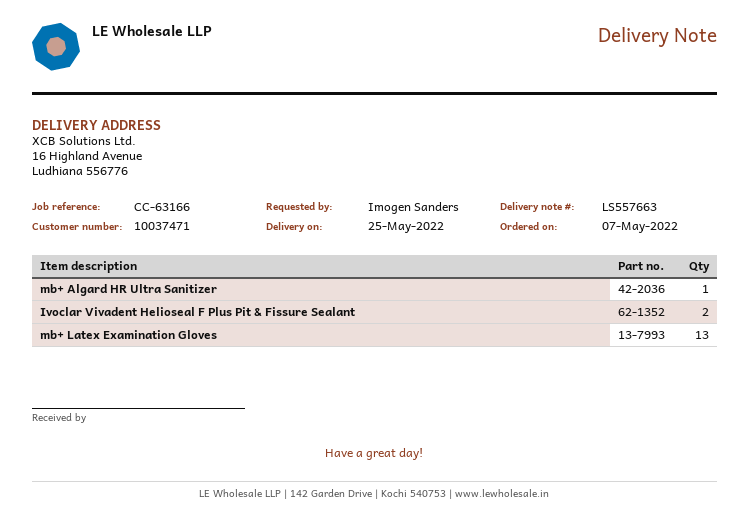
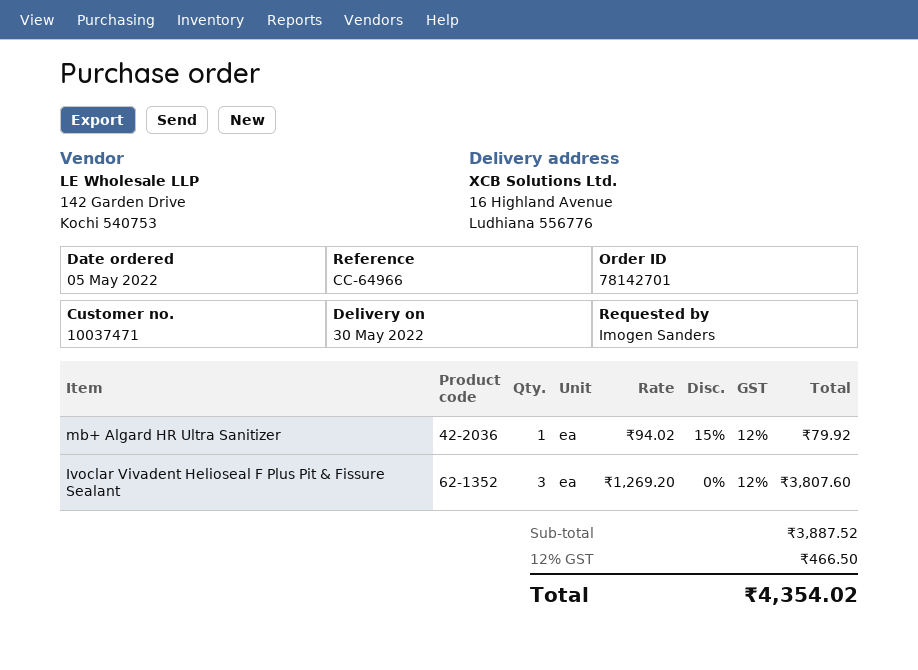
order date: 2022-05-07 -> 2022-05-05
delivery date: 2022-05-25 -> 2022-05-30
reference: CC-63166 -> CC-64966
Ivoclar Vivadent Helioseal F Plus Pit & Fissure Sealant: 2 -> 3
mb+ Latex Examination Gloves: 13 -> none

